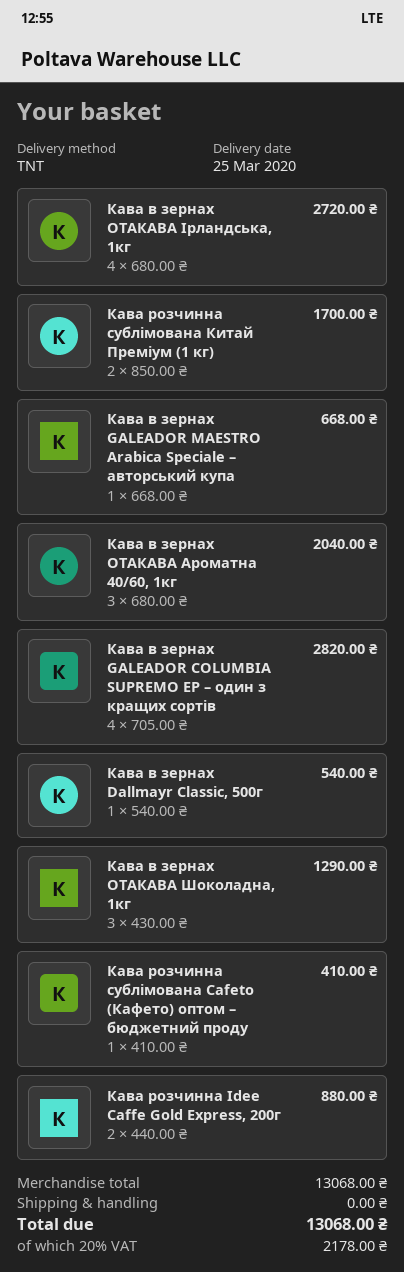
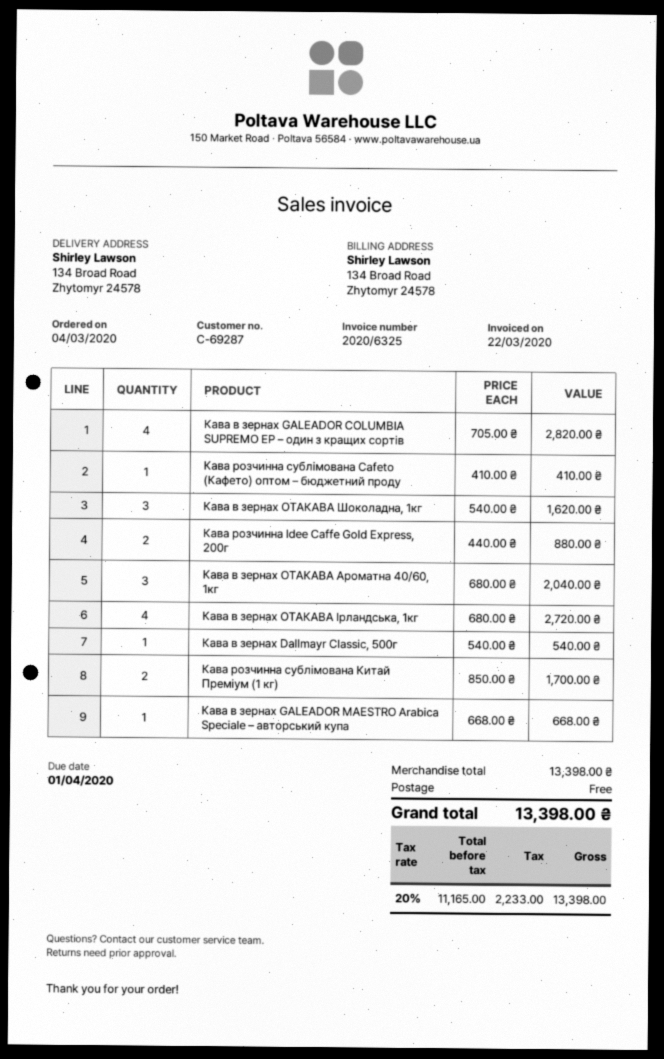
Кава в зернах ОТАКАВА Шоколадна, 1кг: 3 x 430.00 = 1290.00 -> 3 x 540.00 = 1620.00
subtotal: 13068.00 -> 13398.00
tax: 20% = 2178.00 -> 20% = 2233.00
total: 13068.00 -> 13398.00

